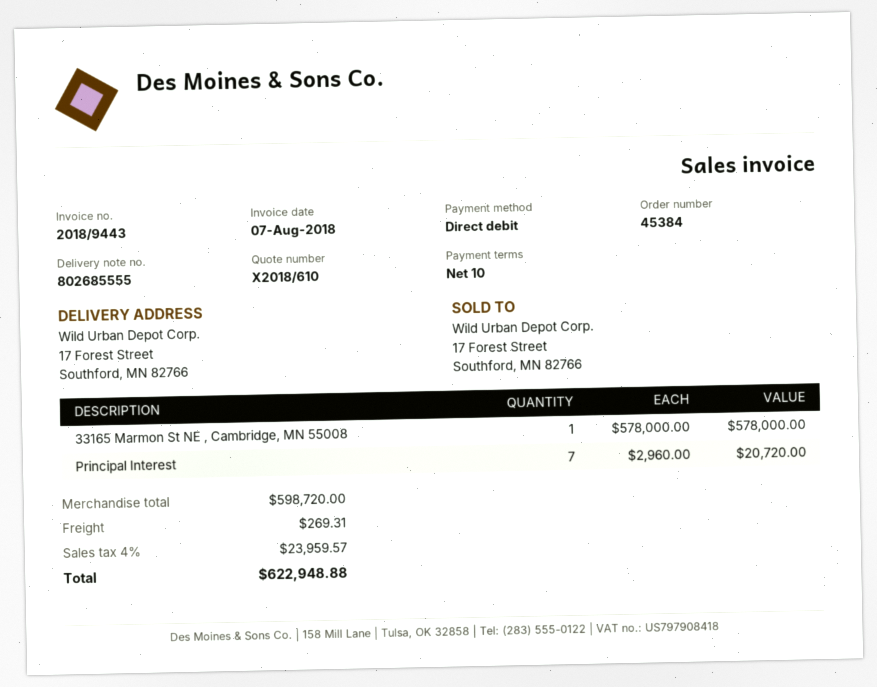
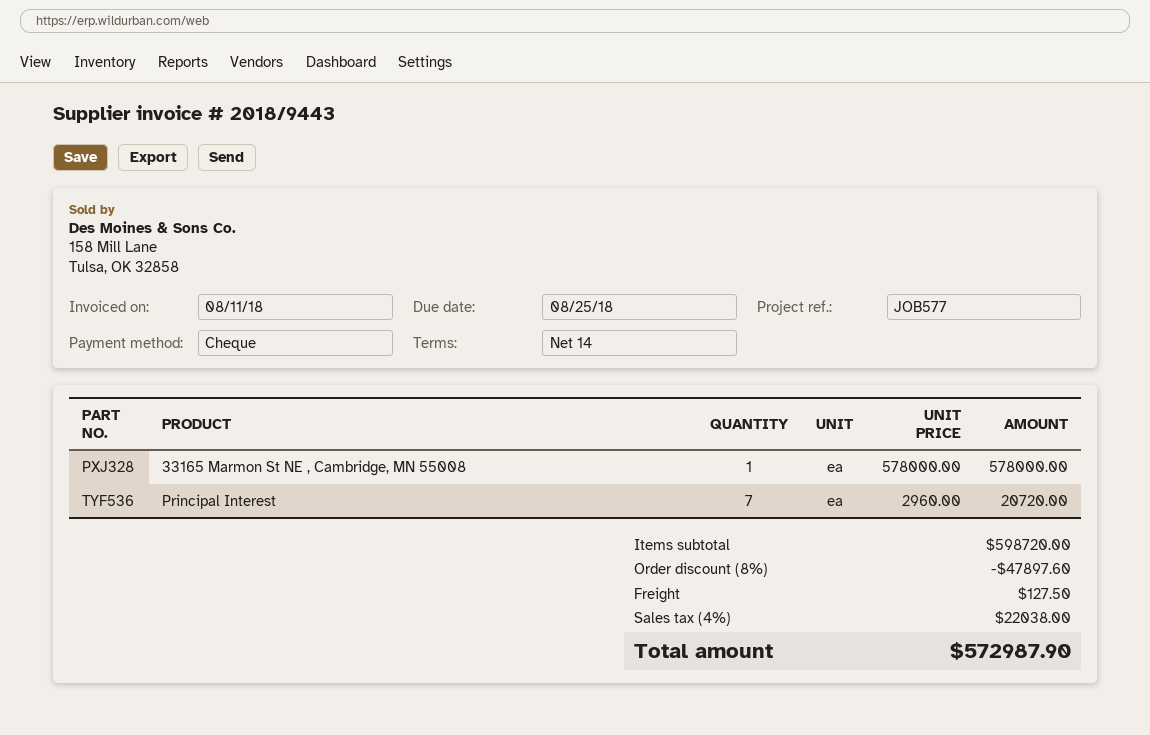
invoice date: 2018-08-07 -> 2018-08-11
payment terms: 10 days -> 14 days
payment method: direct debit -> cheque
discount: none -> 8% = 47897.60
shipping: 269.31 -> 127.50
tax: 4% = 23959.57 -> 4% = 22038.00
total: 622948.88 -> 572987.90

